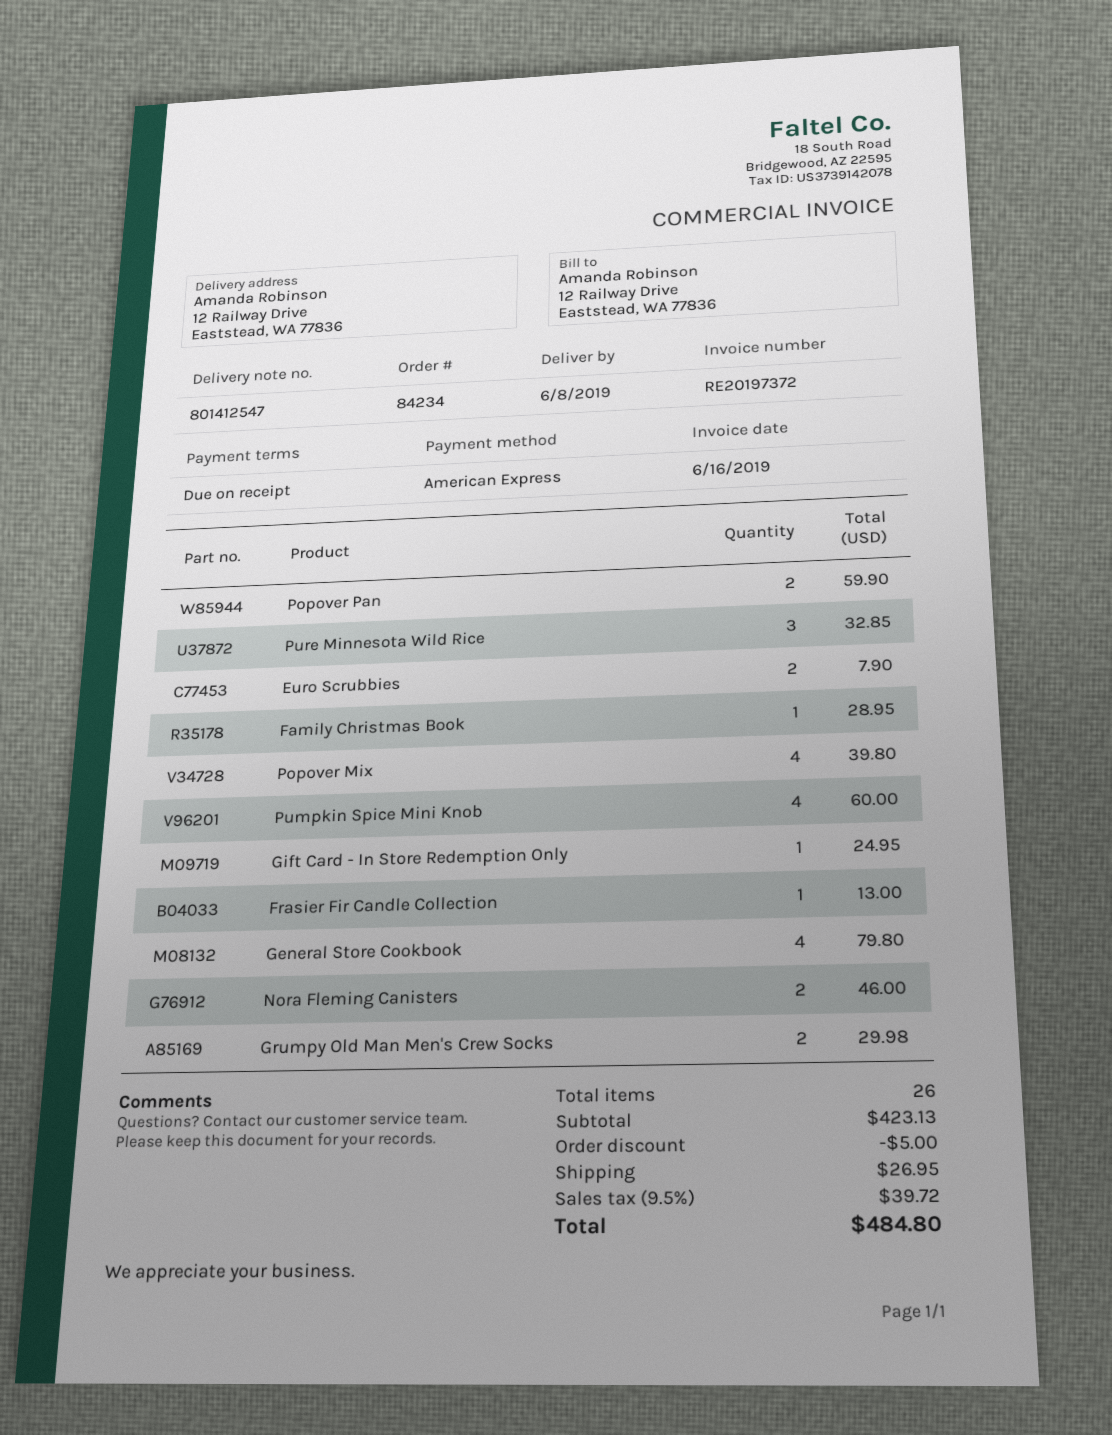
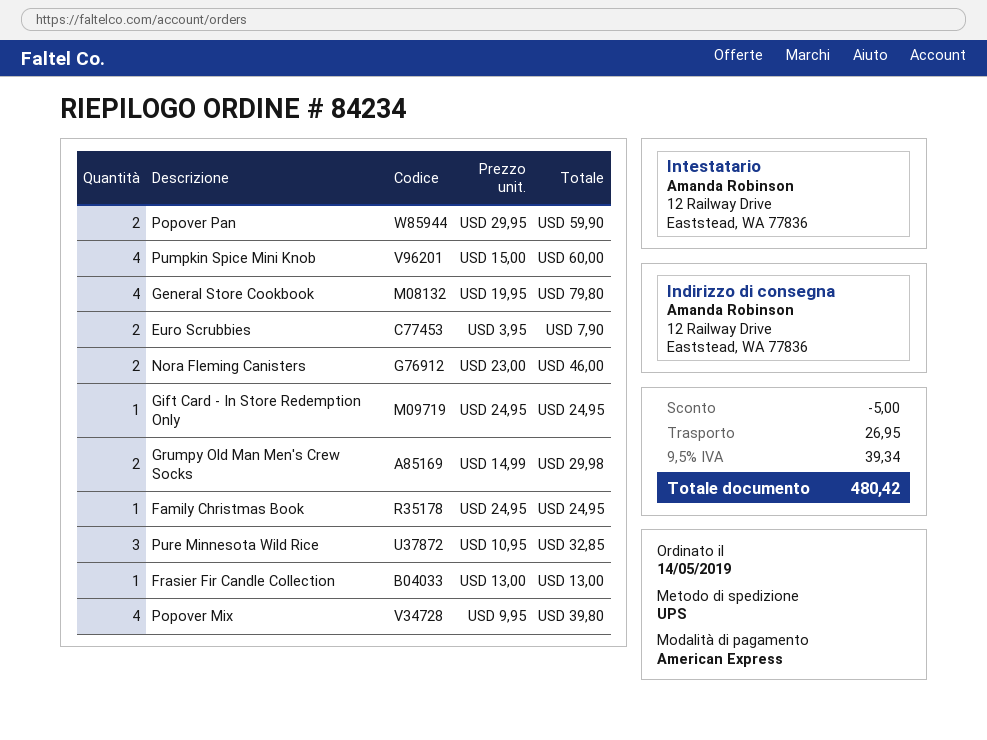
Family Christmas Book: 1 for 28.95 -> 1 for 24.95
tax: 9.5% = 39.72 -> 9.5% = 39.34
total: 484.80 -> 480.42

